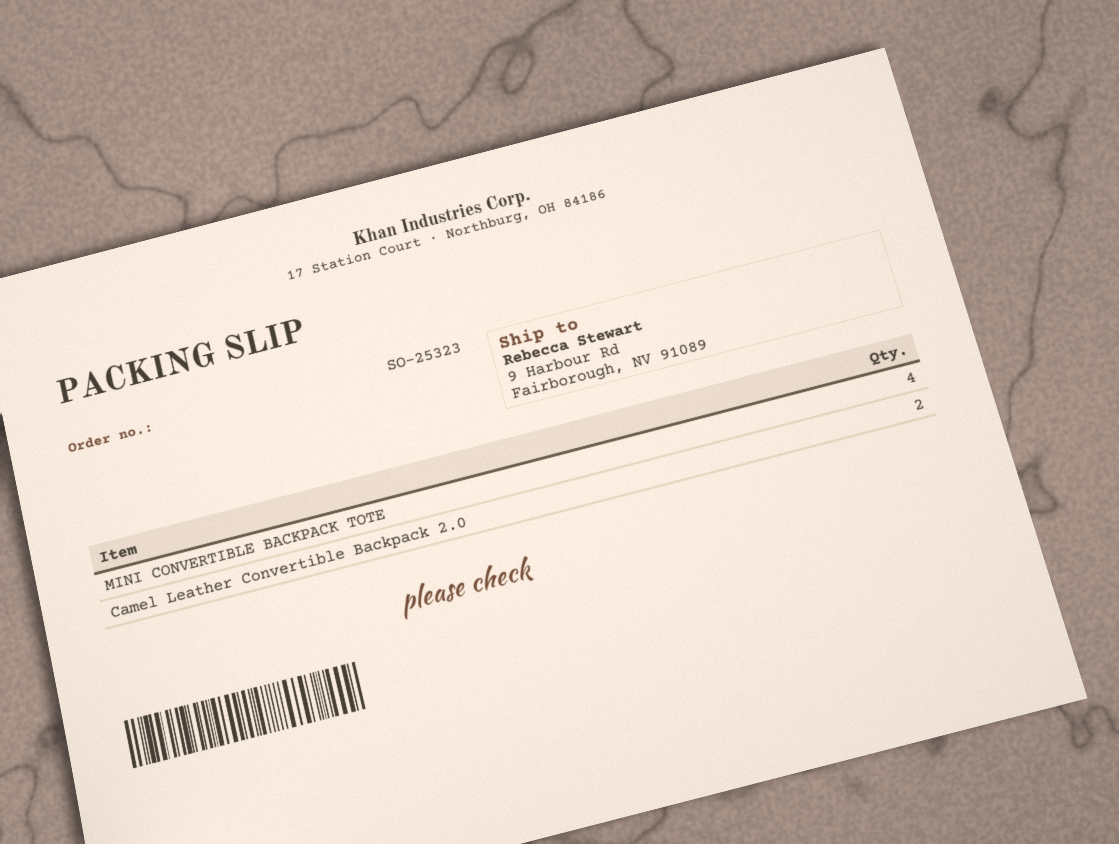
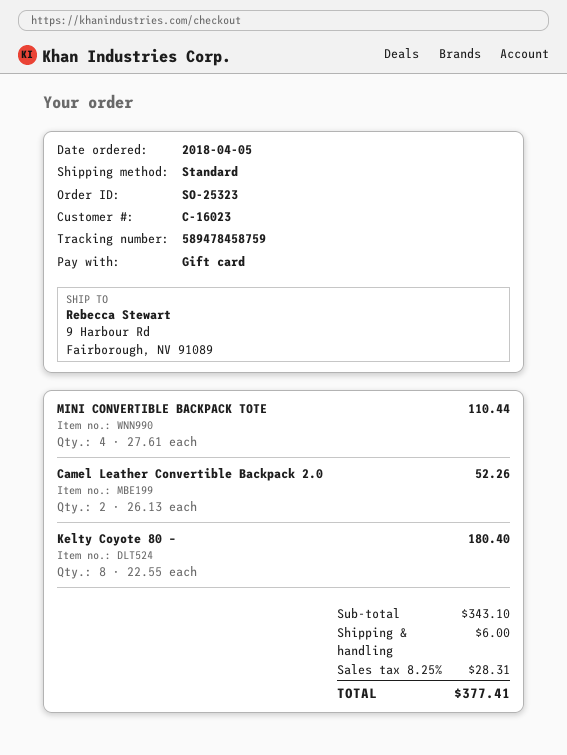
Kelty Coyote 80 –: none -> 8

